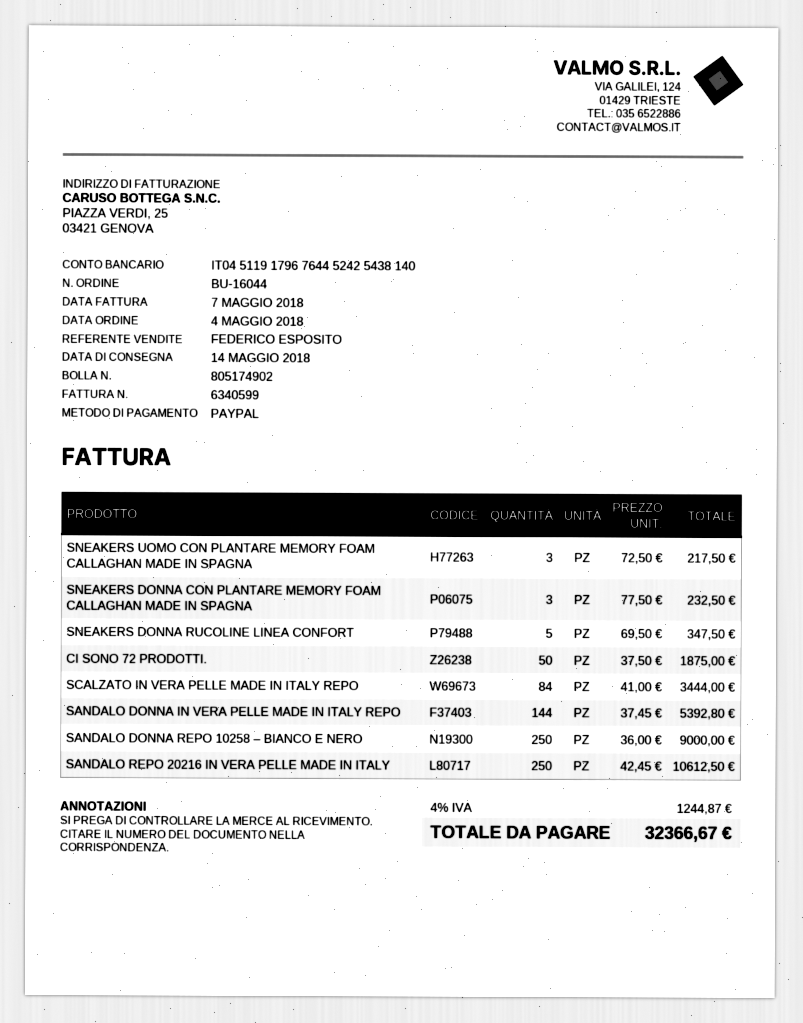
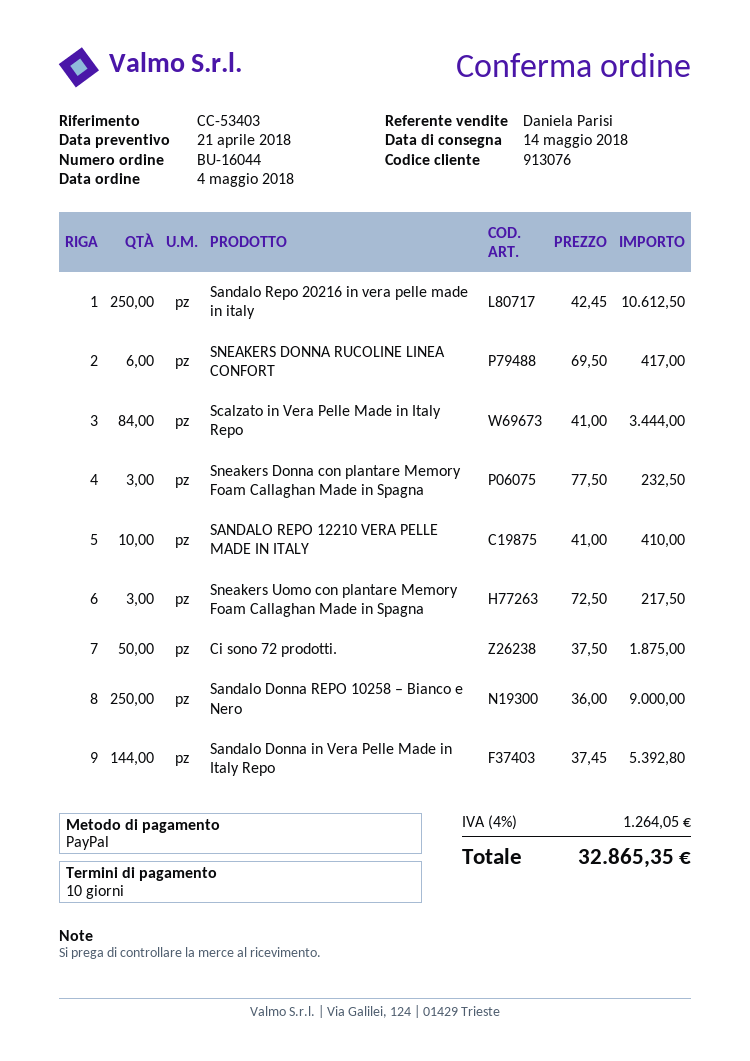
sales rep: FEDERICO ESPOSITO -> Daniela Parisi
SNEAKERS DONNA RUCOLINE LINEA CONFORT: 5 x 69.50 = 347.50 -> 6 x 69.50 = 417.00
SANDALO REPO 12210 VERA PELLE MADE IN ITALY: none -> 10 x 41.00 = 410.00
tax: 4% = 1244.87 -> 4% = 1264.05
total: 32366.67 -> 32865.35

